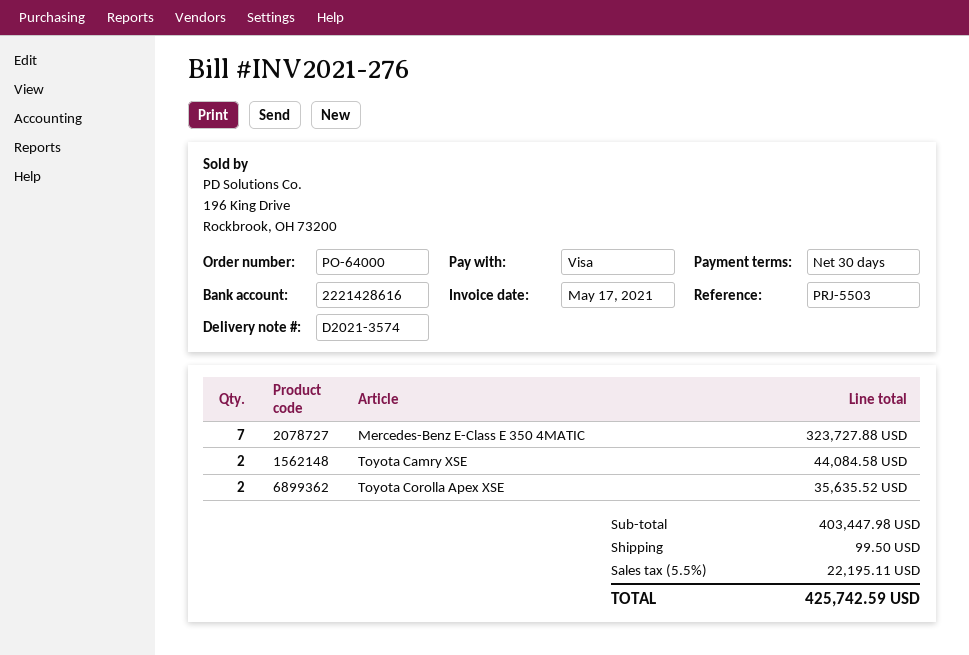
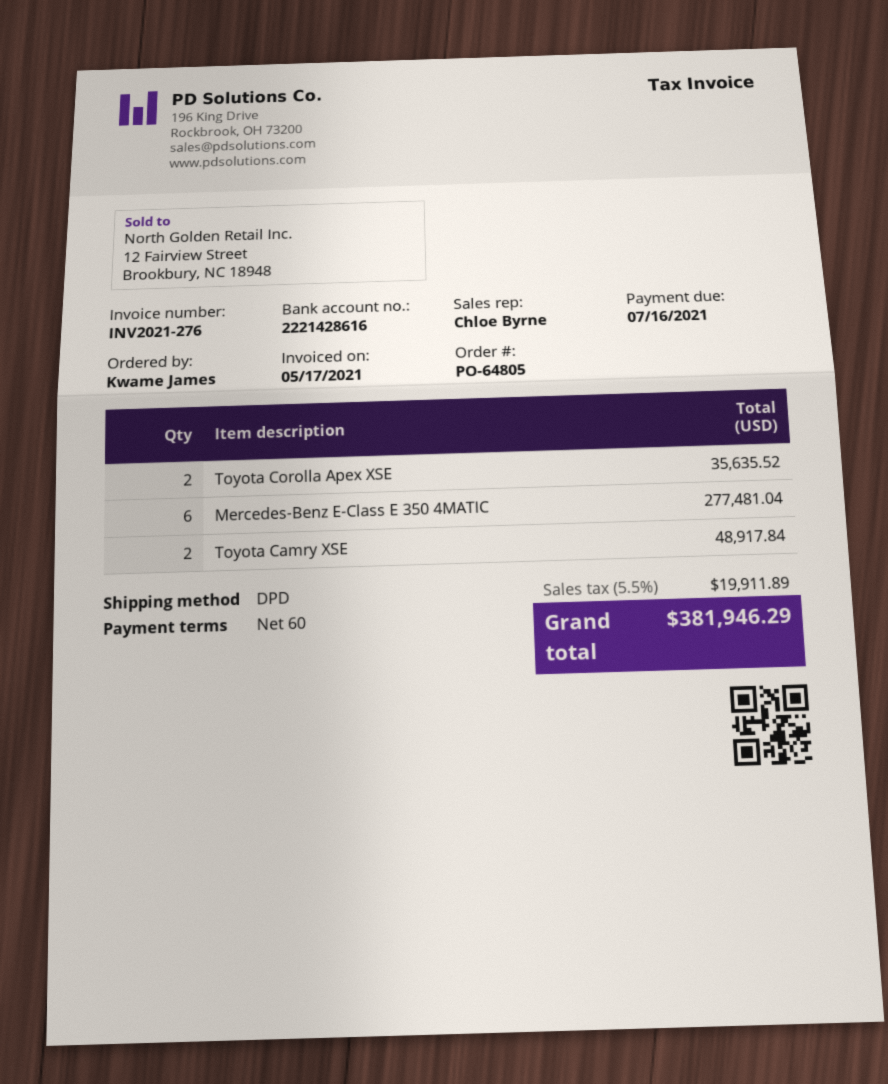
order number: PO-64000 -> PO-64805
payment terms: 30 days -> 60 days
Mercedes-Benz E-Class E 350 4MATIC: 7 for 323727.88 -> 6 for 277481.04
Toyota Camry XSE: 2 for 44084.58 -> 2 for 48917.84
shipping: 99.50 -> none
tax: 5.5% = 22195.11 -> 5.5% = 19911.89
total: 425742.59 -> 381946.29

